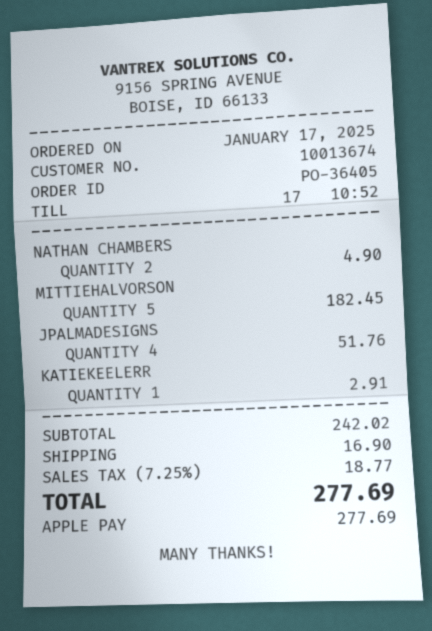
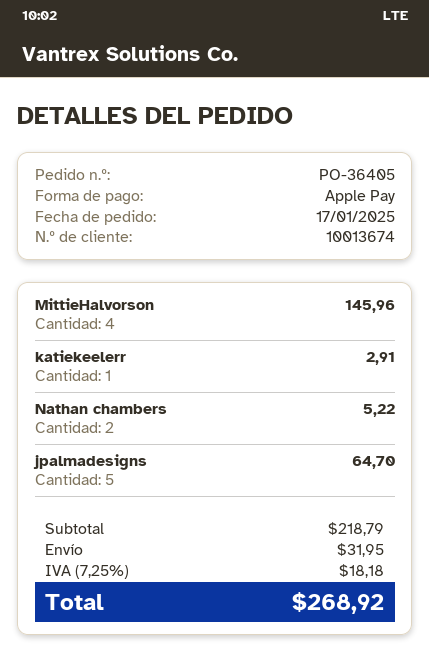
NATHAN CHAMBERS: 2 for 4.90 -> 2 for 5.22
MITTIEHALVORSON: 5 for 182.45 -> 4 for 145.96
JPALMADESIGNS: 4 for 51.76 -> 5 for 64.70
subtotal: 242.02 -> 218.79
shipping: 16.90 -> 31.95
tax: 7.25% = 18.77 -> 7.25% = 18.18
total: 277.69 -> 268.92

